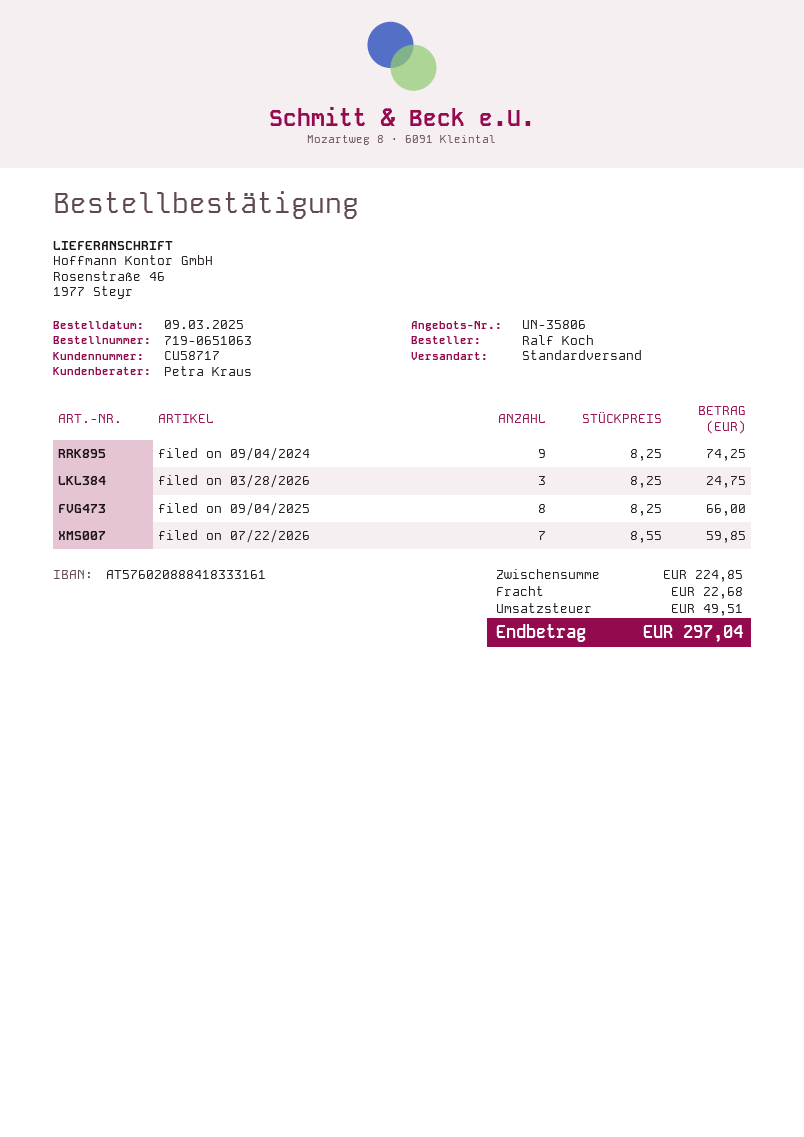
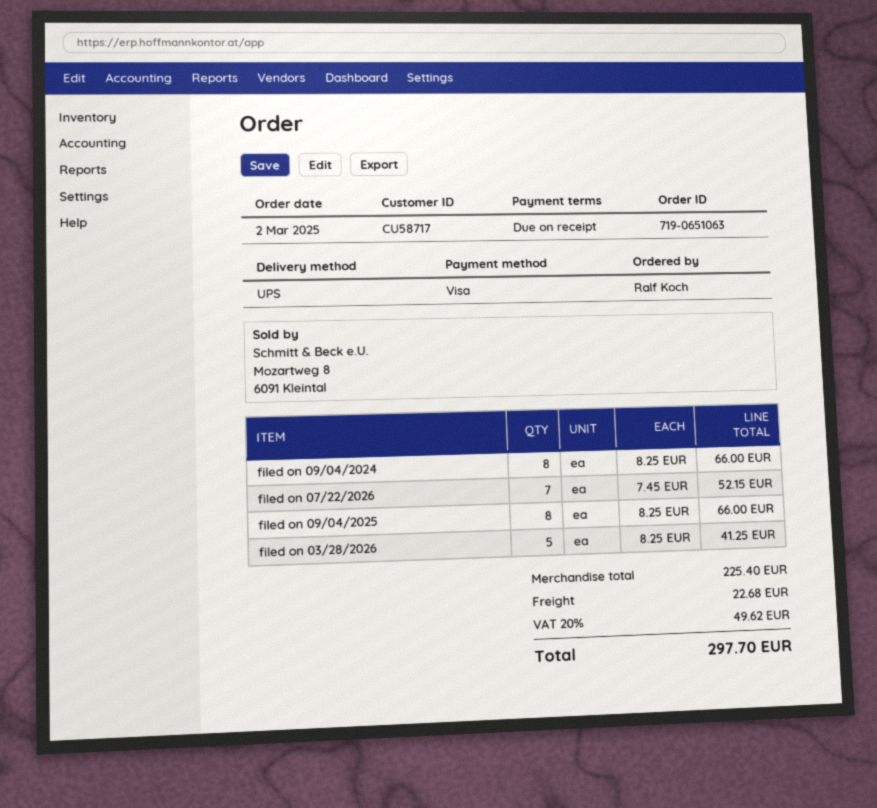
order date: 2025-03-09 -> 2025-03-02
shipping method: standard -> UPS
filed on 09/04/2024: 9 x 8.25 = 74.25 -> 8 x 8.25 = 66.00
filed on 03/28/2026: 3 x 8.25 = 24.75 -> 5 x 8.25 = 41.25
filed on 07/22/2026: 7 x 8.55 = 59.85 -> 7 x 7.45 = 52.15
subtotal: 224.85 -> 225.40
tax: 49.51 -> 49.62
total: 297.04 -> 297.70

